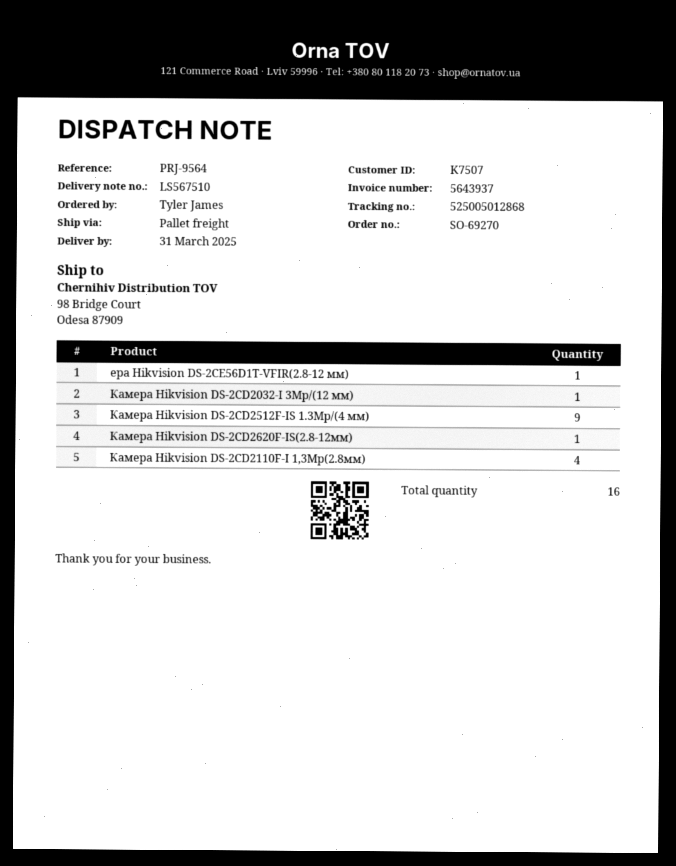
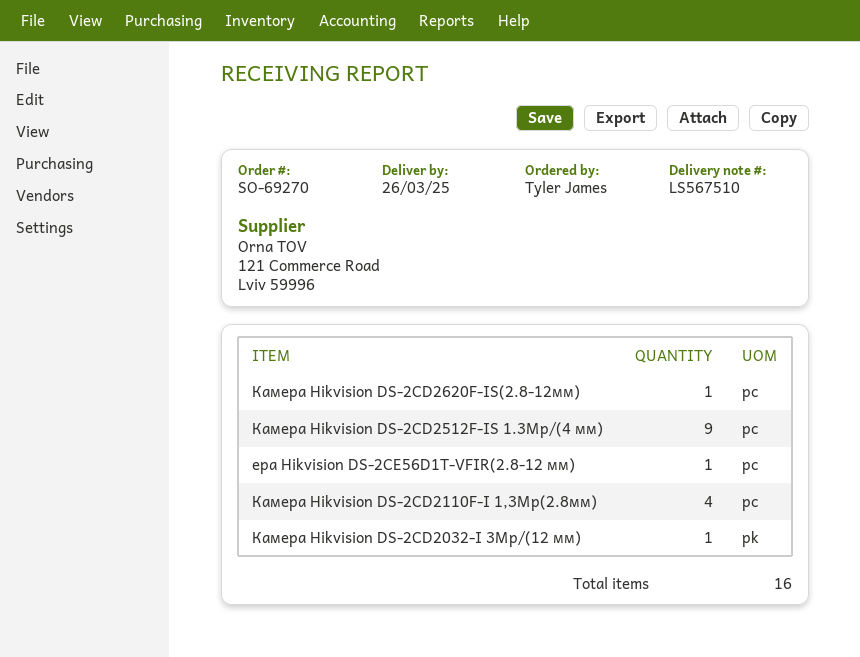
delivery date: 2025-03-31 -> 2025-03-26

